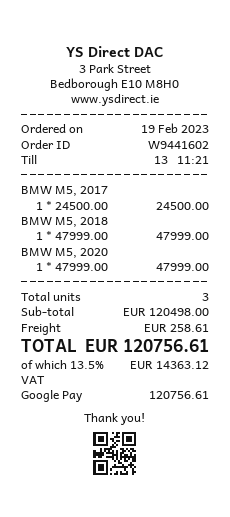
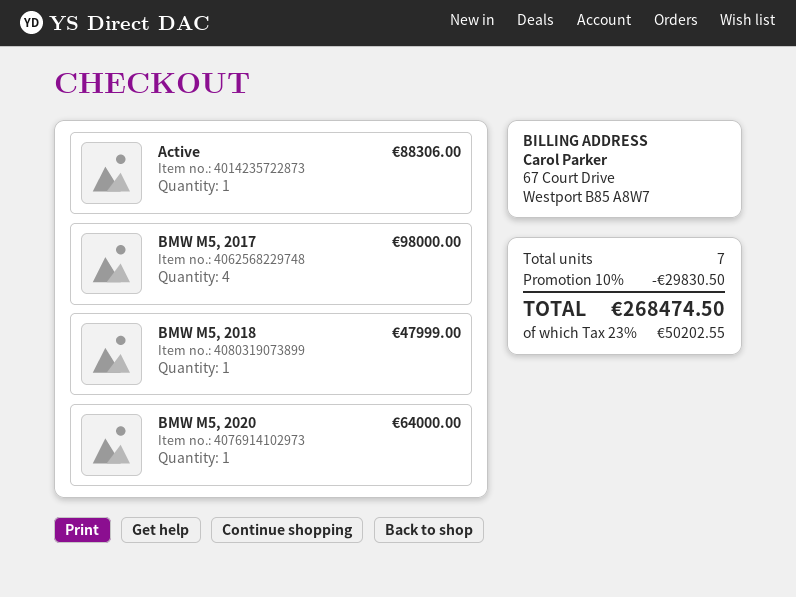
BMW M5, 2017: 1 for 24500.00 -> 4 for 98000.00
BMW M5, 2020: 1 for 47999.00 -> 1 for 64000.00
Active: none -> 1 for 88306.00
total quantity: 3 -> 7
discount: none -> 10% = 29830.50
shipping: 258.61 -> none
tax: 13.5% = 14363.12 -> 23% = 50202.55
total: 120756.61 -> 268474.50

